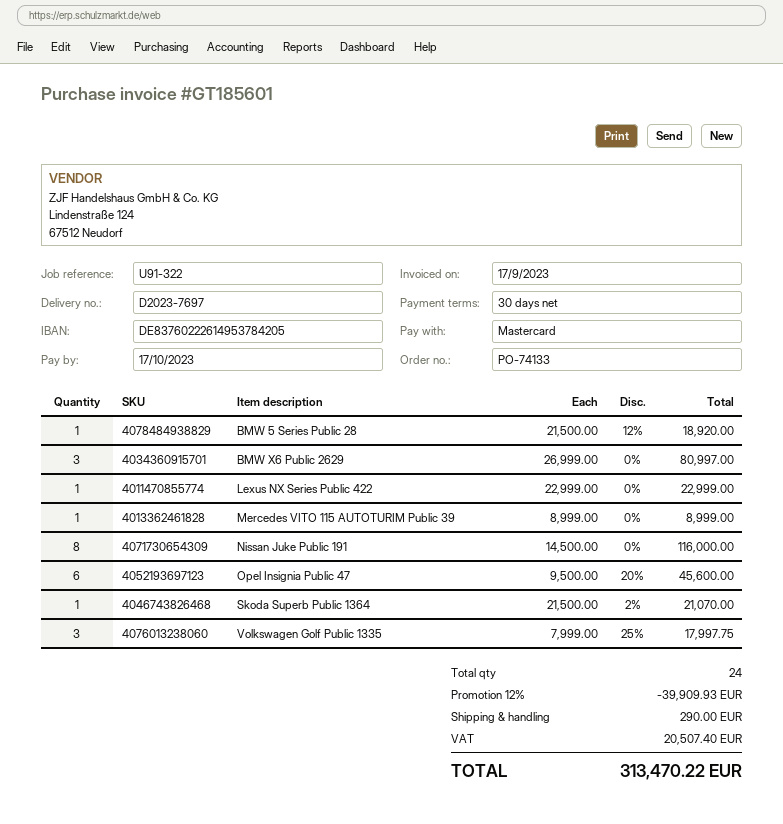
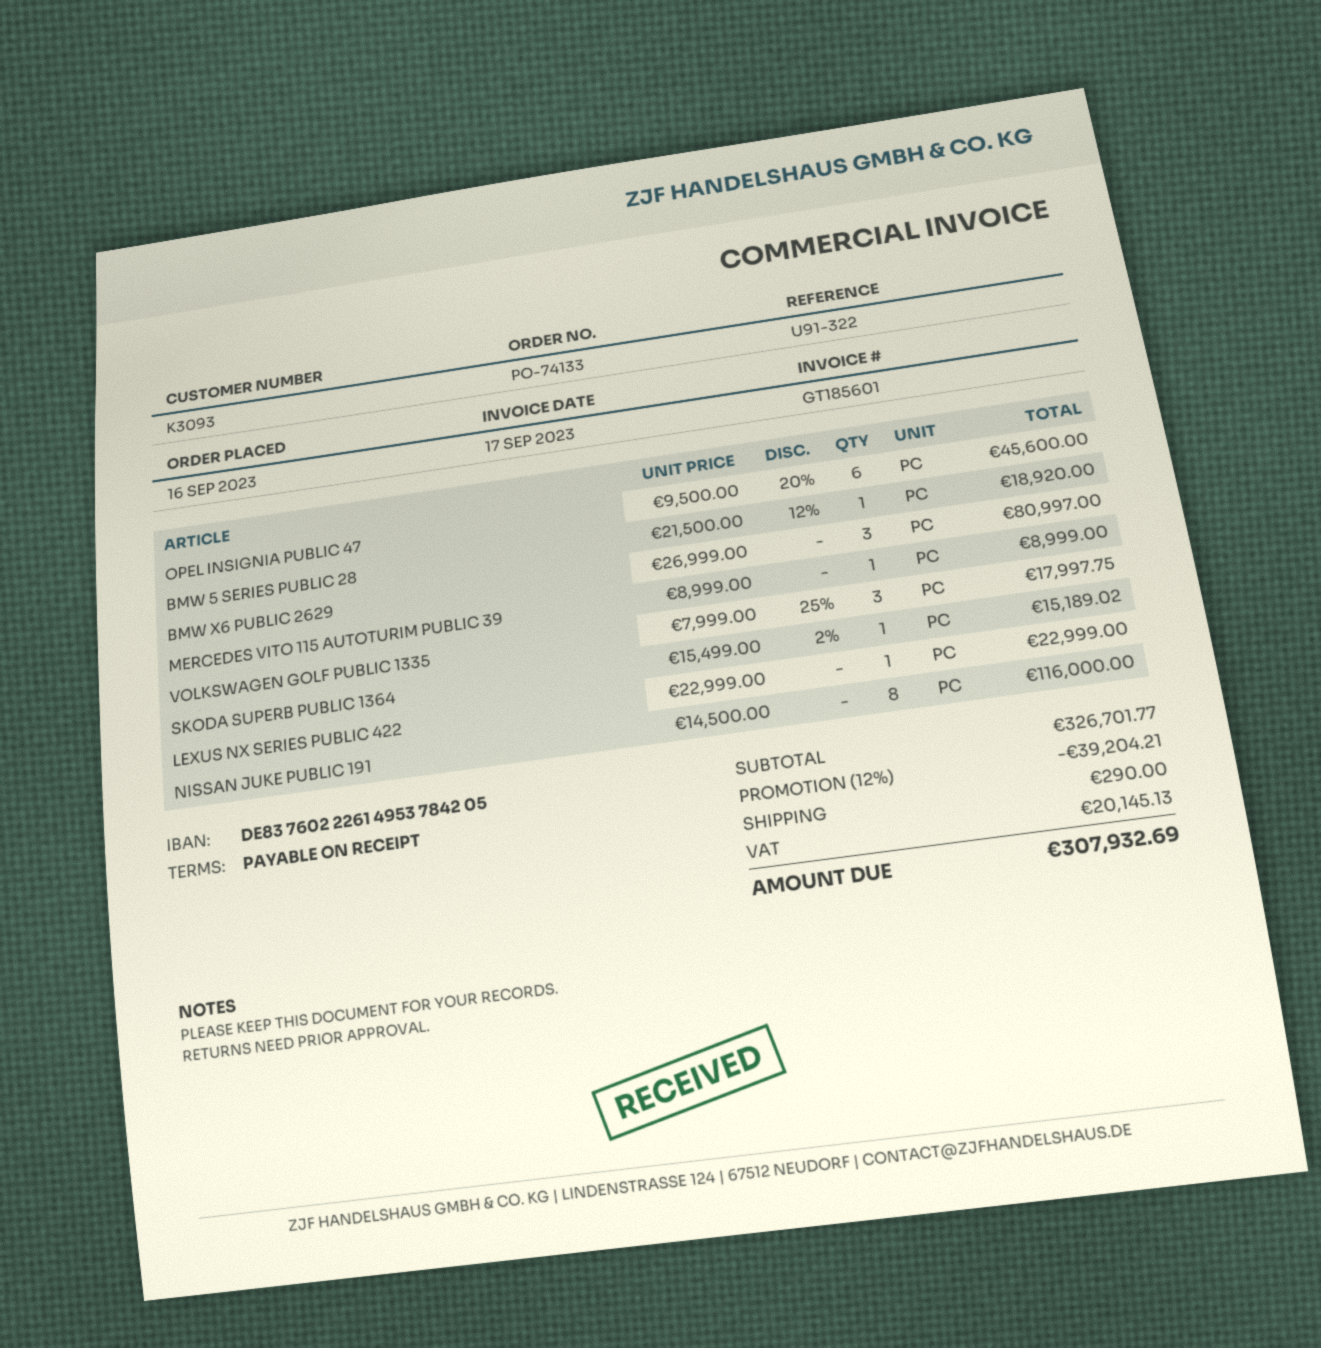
payment terms: 30 days -> on receipt
Skoda Superb Public 1364: 1 x 21500.00 - 2% = 21070.00 -> 1 x 15499.00 - 2% = 15189.02
discount: 12% = 39909.93 -> 12% = 39204.21
tax: 20507.40 -> 20145.13
total: 313470.22 -> 307932.69

